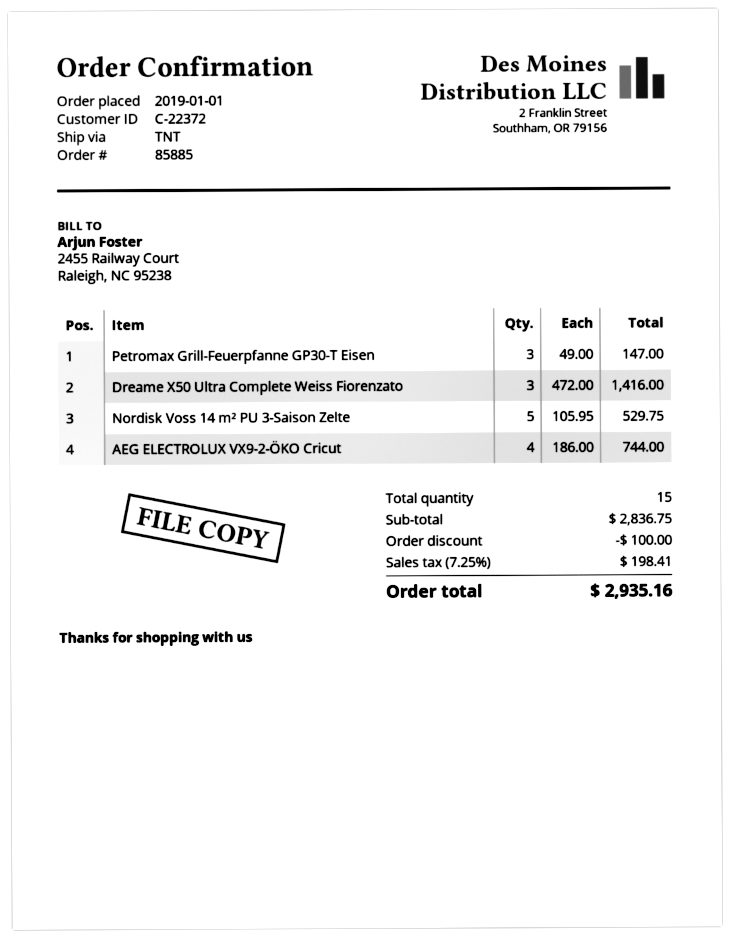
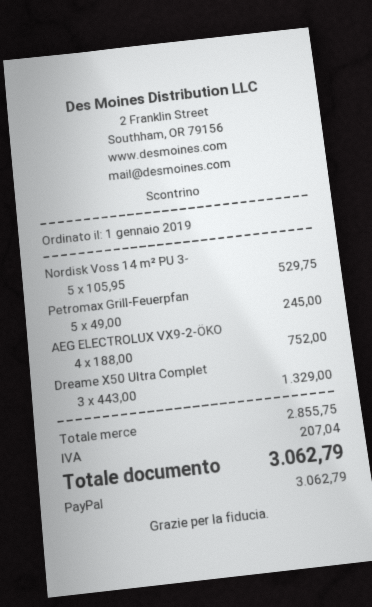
Petromax Grill-Feuerpfanne GP30-T Eisen: 3 x 49.00 = 147.00 -> 5 x 49.00 = 245.00
Dreame X50 Ultra Complete Weiss Fiorenzato: 3 x 472.00 = 1416.00 -> 3 x 443.00 = 1329.00
AEG ELECTROLUX VX9-2-ÖKO Cricut: 4 x 186.00 = 744.00 -> 4 x 188.00 = 752.00
subtotal: 2836.75 -> 2855.75
discount: 100.00 -> none
tax: 198.41 -> 207.04
total: 2935.16 -> 3062.79

